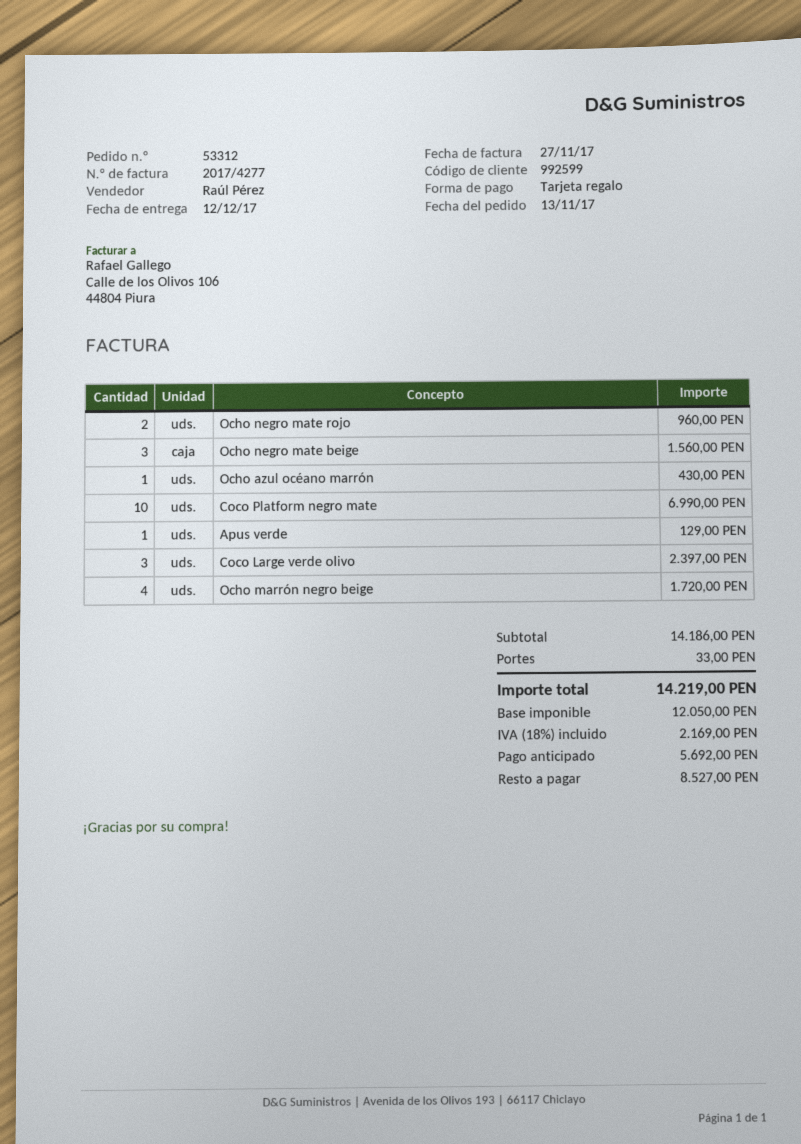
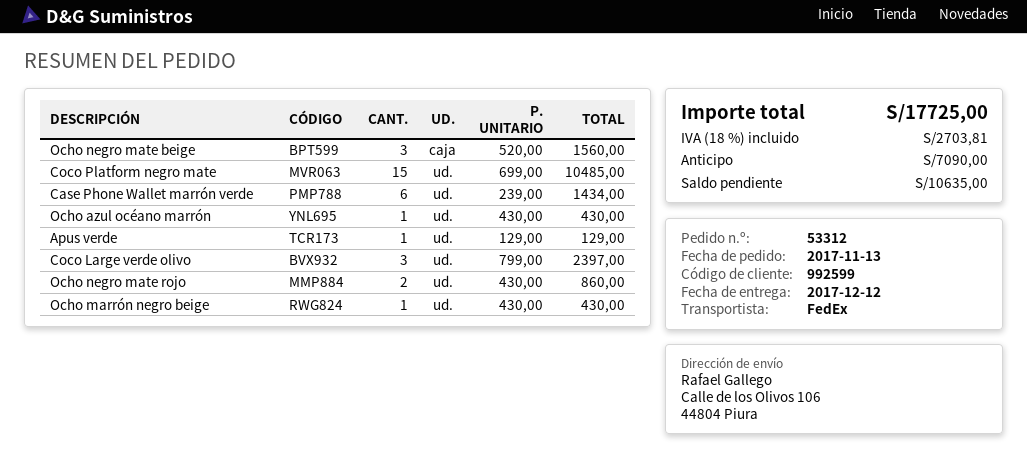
Ocho negro mate rojo: 2 for 960.00 -> 2 for 860.00
Coco Platform negro mate: 10 for 6990.00 -> 15 for 10485.00
Ocho marrón negro beige: 4 for 1720.00 -> 1 for 430.00
Case Phone Wallet marrón verde: none -> 6 for 1434.00
shipping: 33.00 -> none
tax: 18% = 2169.00 -> 18% = 2703.81
total: 14219.00 -> 17725.00
deposit: 5692.00 -> 7090.00
balance: 8527.00 -> 10635.00

